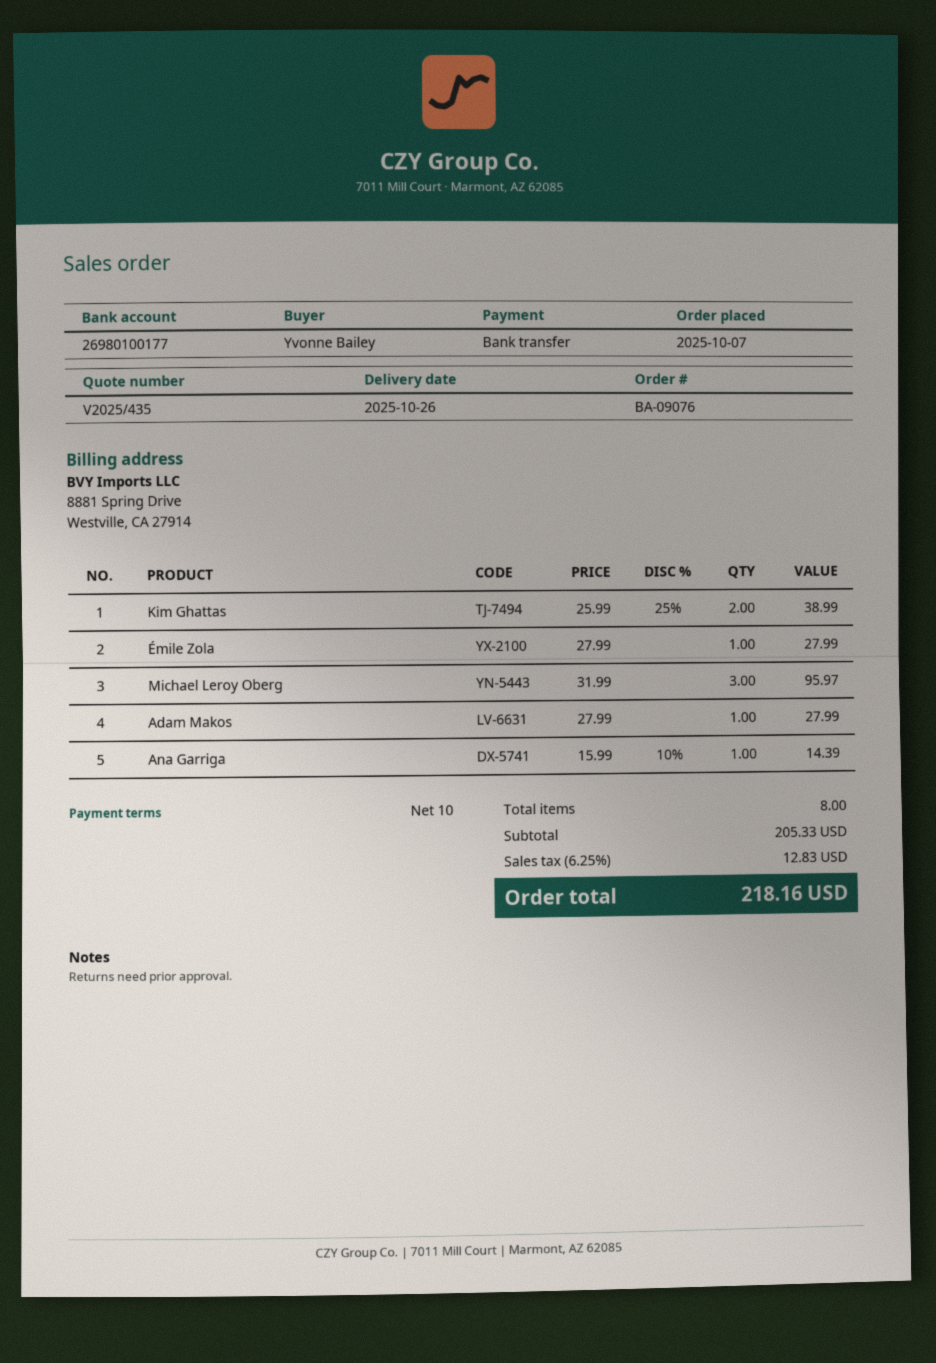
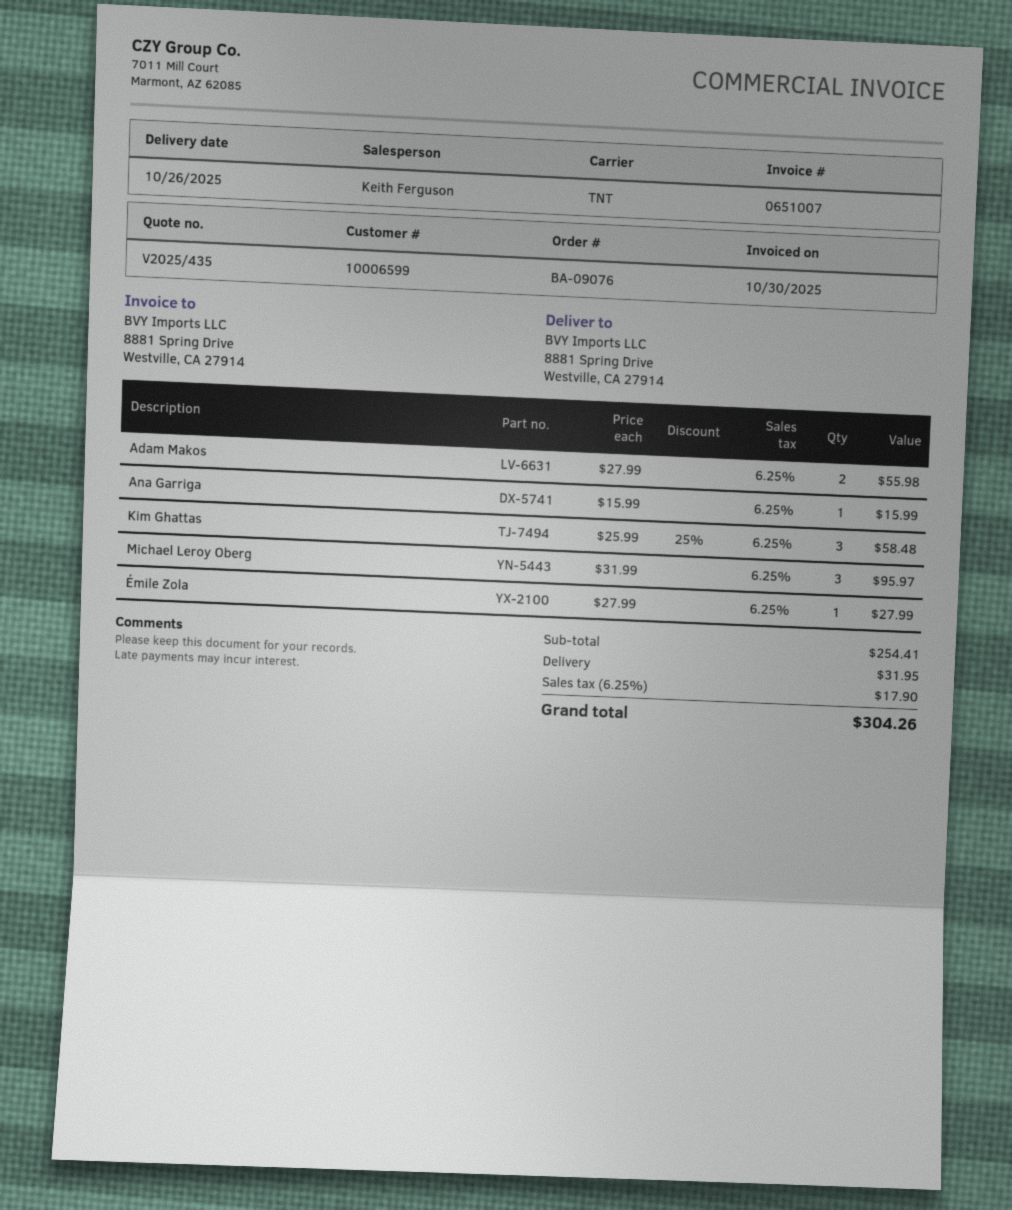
Kim Ghattas: 2 x 25.99 - 25% = 38.99 -> 3 x 25.99 - 25% = 58.48
Adam Makos: 1 x 27.99 = 27.99 -> 2 x 27.99 = 55.98
Ana Garriga: 1 x 15.99 - 10% = 14.39 -> 1 x 15.99 = 15.99
subtotal: 205.33 -> 254.41
shipping: none -> 31.95
tax: 6.25% = 12.83 -> 6.25% = 17.90
total: 218.16 -> 304.26

